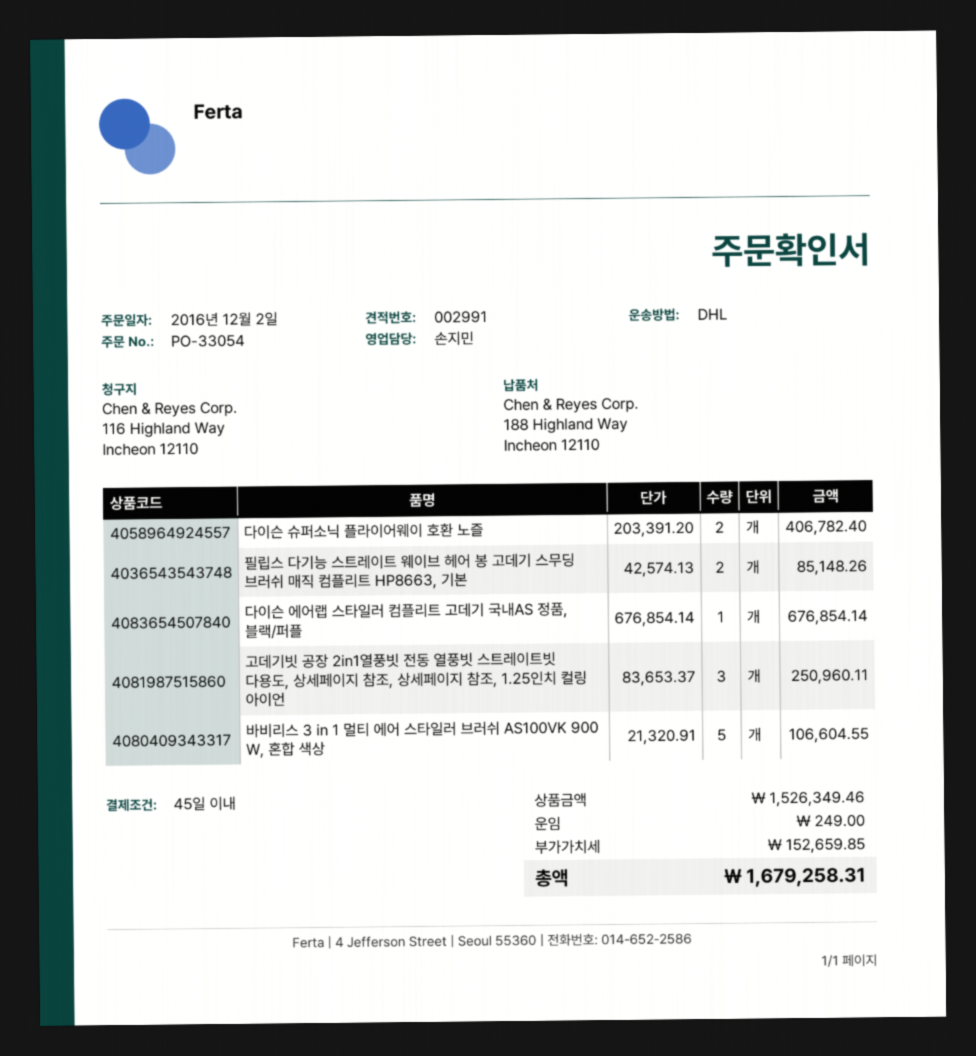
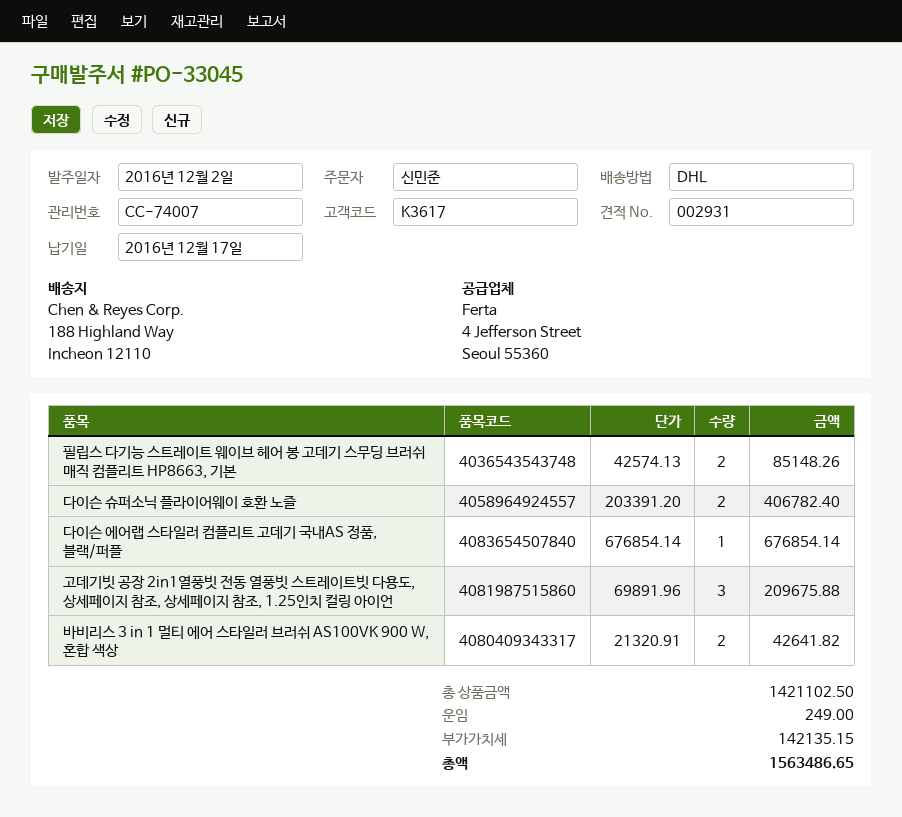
quote number: 002991 -> 002931
order number: PO-33054 -> PO-33045
고데기빗 공장 2in1열풍빗 전동 열풍빗 스트레이트빗 다용도, 상세페이지 참조, 상세페이지 참조, 1.25인치 컬링 아이언: 3 x 83653.37 = 250960.11 -> 3 x 69891.96 = 209675.88
바비리스 3 in 1 멀티 에어 스타일러 브러쉬 AS100VK 900 W, 혼합 색상: 5 x 21320.91 = 106604.55 -> 2 x 21320.91 = 42641.82
subtotal: 1526349.46 -> 1421102.50
tax: 152659.85 -> 142135.15
total: 1679258.31 -> 1563486.65

